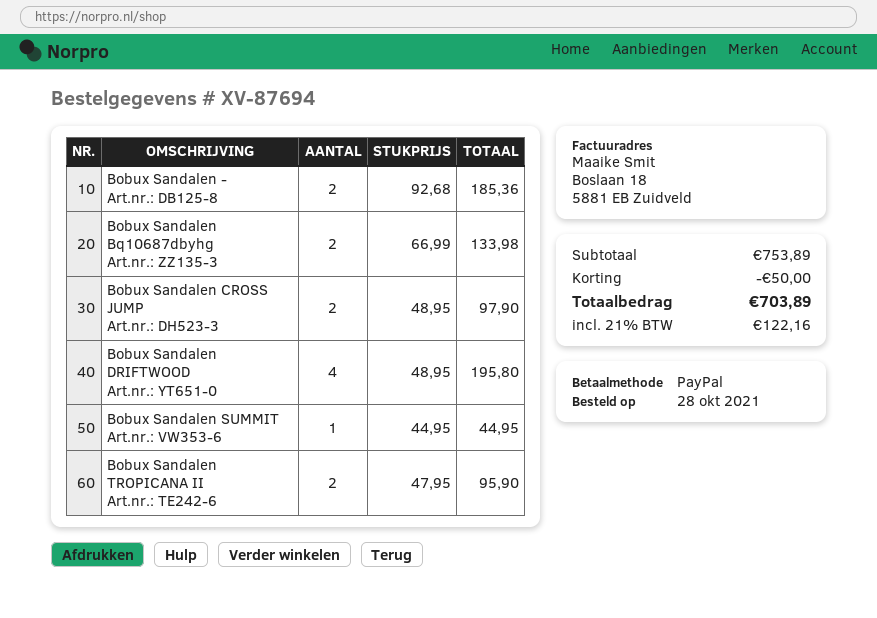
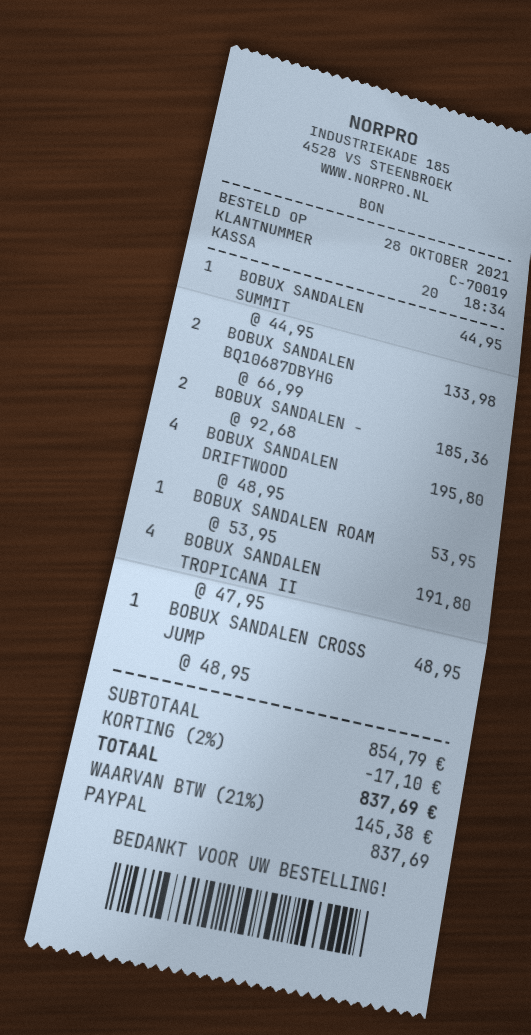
Bobux Sandalen CROSS JUMP: 2 x 48.95 = 97.90 -> 1 x 48.95 = 48.95
Bobux Sandalen TROPICANA II: 2 x 47.95 = 95.90 -> 4 x 47.95 = 191.80
BOBUX SANDALEN ROAM: none -> 1 x 53.95 = 53.95
subtotal: 753.89 -> 854.79
discount: 50.00 -> 17.10
tax: 21% = 122.16 -> 21% = 145.38
total: 703.89 -> 837.69

